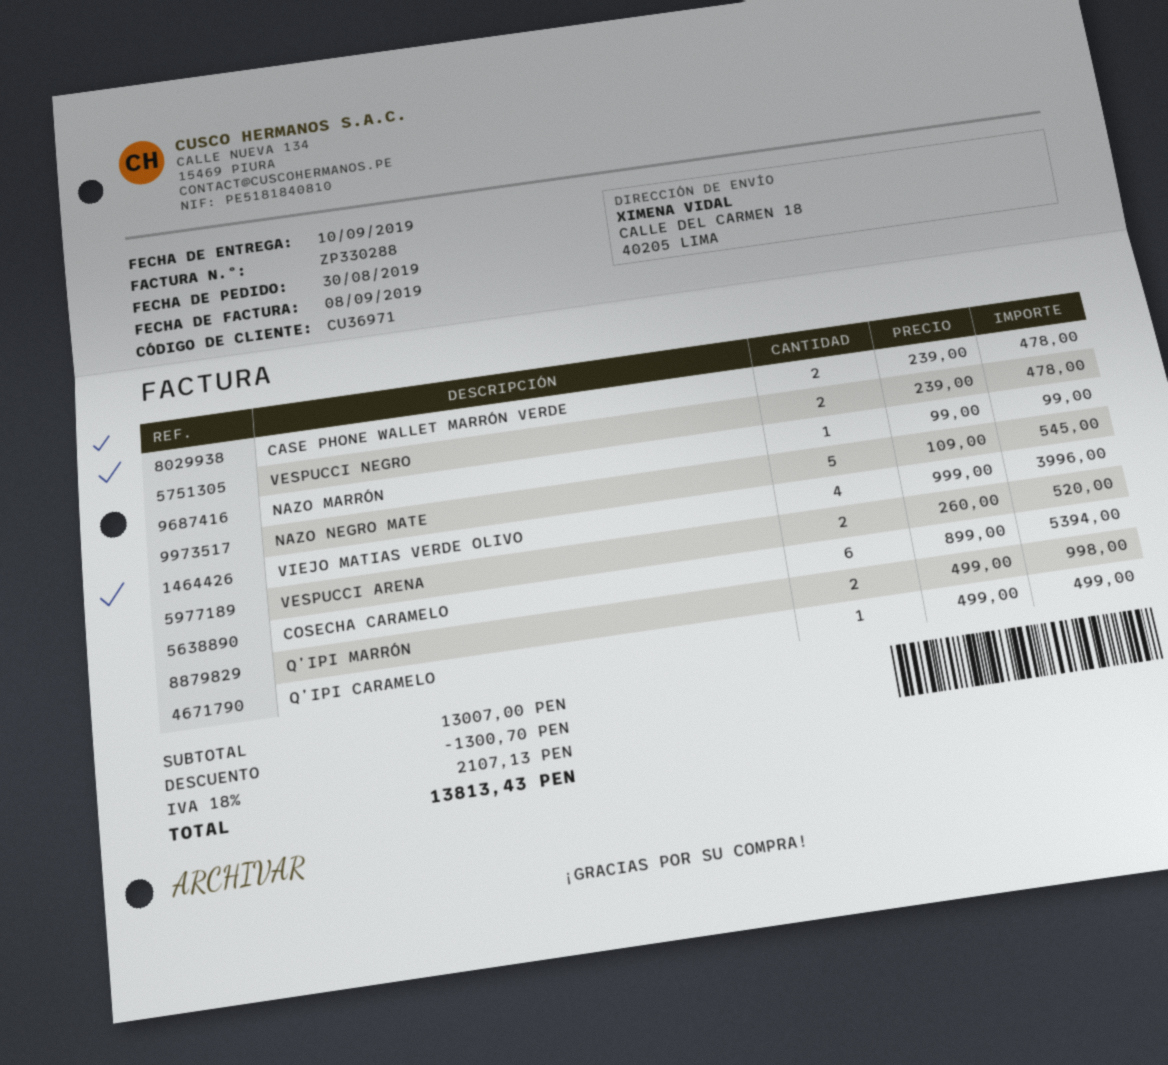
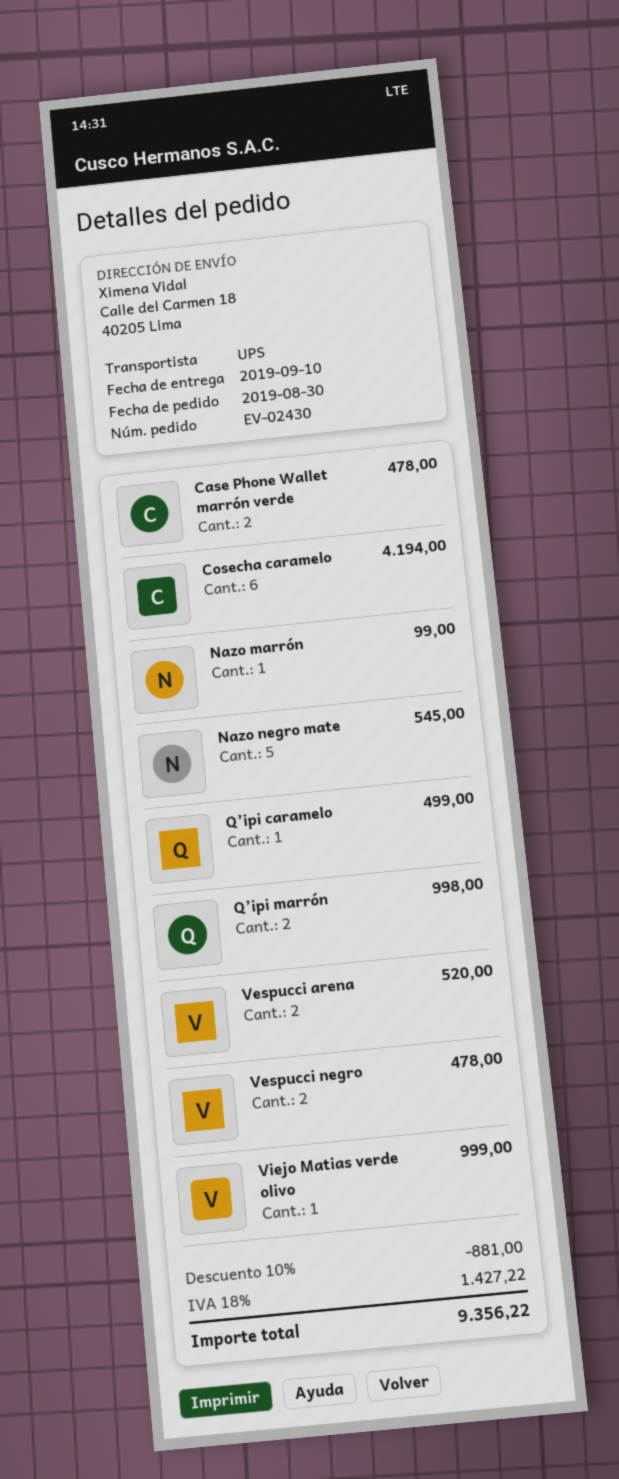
VIEJO MATIAS VERDE OLIVO: 4 for 3996.00 -> 1 for 999.00
COSECHA CARAMELO: 6 for 5394.00 -> 6 for 4194.00
discount: 1300.70 -> 881.00
tax: 18% = 2107.13 -> 18% = 1427.22
total: 13813.43 -> 9356.22

